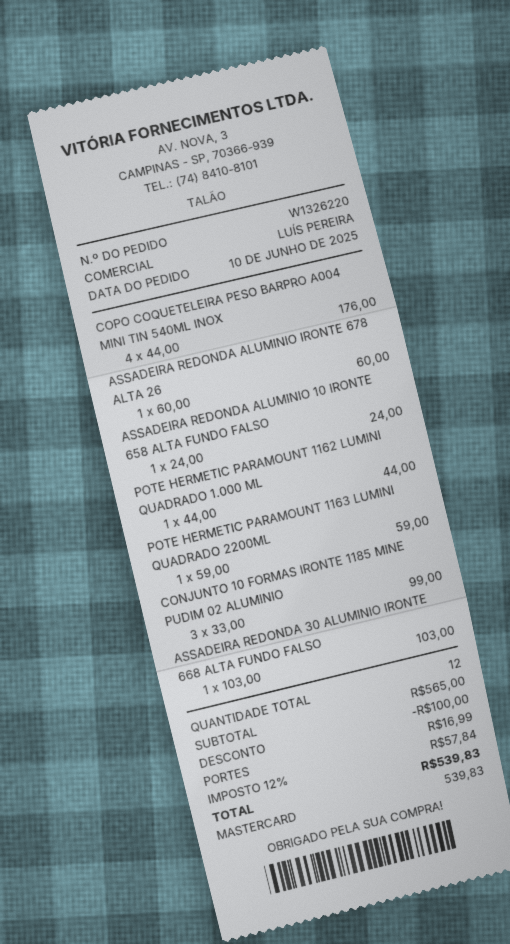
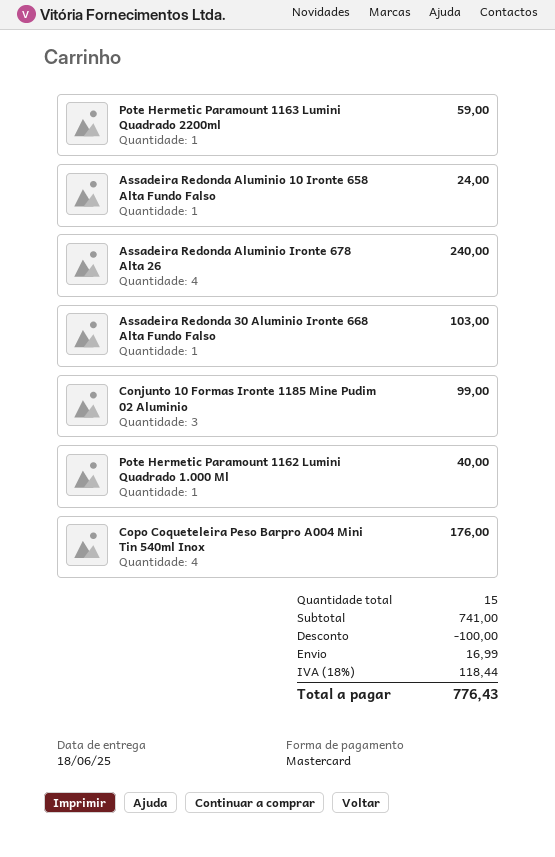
ASSADEIRA REDONDA ALUMINIO IRONTE 678 ALTA 26: 1 for 60.00 -> 4 for 240.00
POTE HERMETIC PARAMOUNT 1162 LUMINI QUADRADO 1.000 ML: 1 for 44.00 -> 1 for 40.00
total quantity: 12 -> 15
subtotal: 565.00 -> 741.00
tax: 12% = 57.84 -> 18% = 118.44
total: 539.83 -> 776.43

